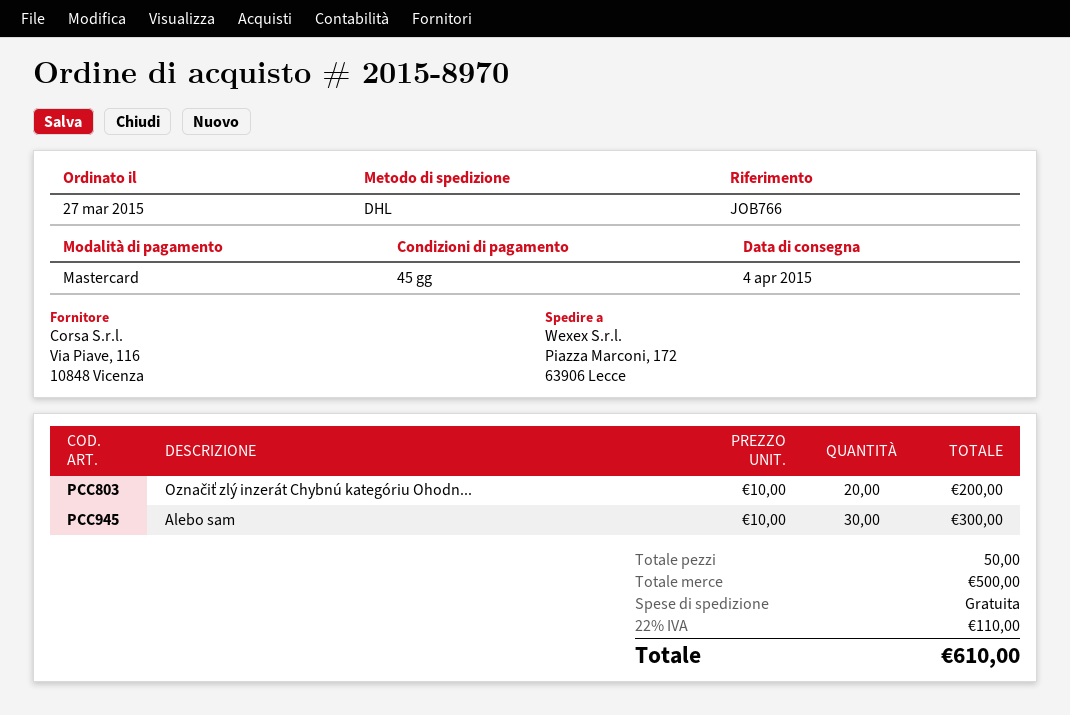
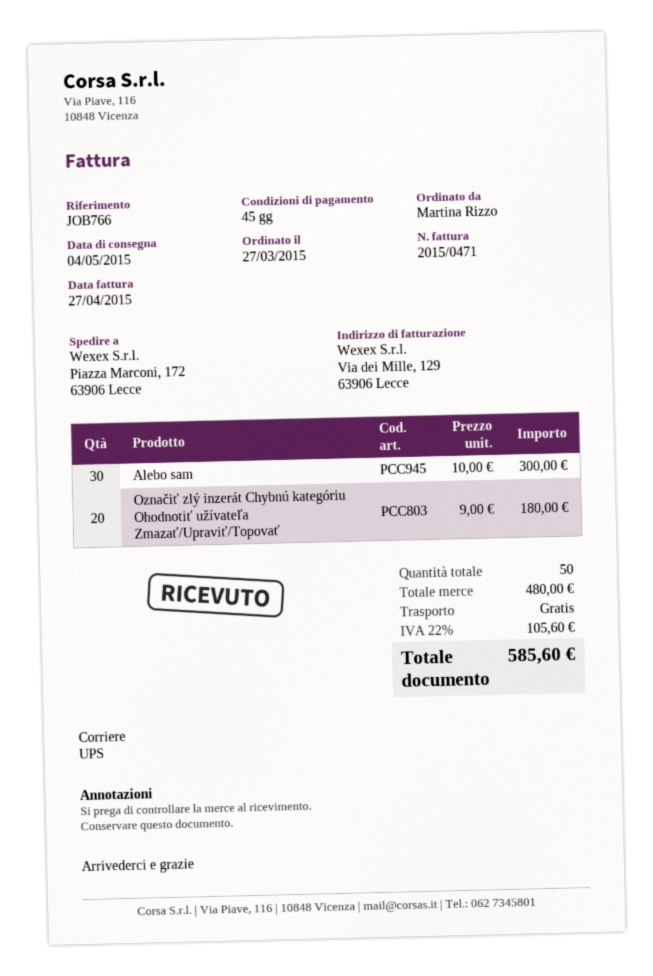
delivery date: 2015-04-04 -> 2015-05-04
shipping method: DHL -> UPS
Označiť zlý inzerát Chybnú kategóriu Ohodn...: 20 x 10.00 = 200.00 -> 20 x 9.00 = 180.00
subtotal: 500.00 -> 480.00
tax: 22% = 110.00 -> 22% = 105.60
total: 610.00 -> 585.60

